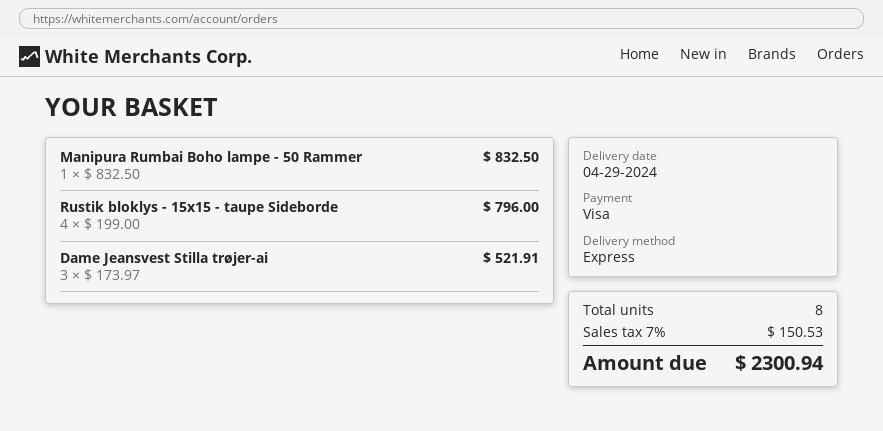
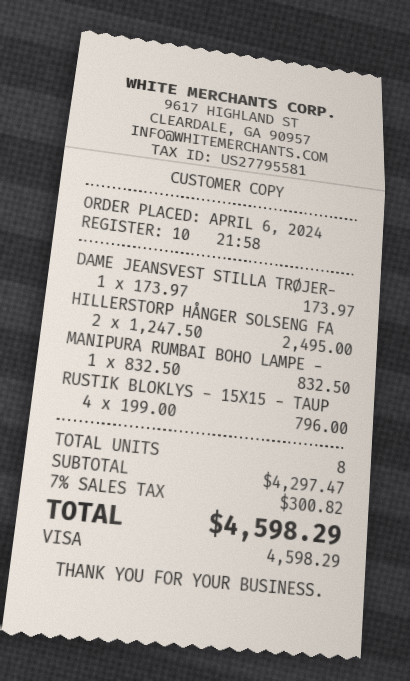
Dame Jeansvest Stilla trøjer-ai: 3 x 173.97 = 521.91 -> 1 x 173.97 = 173.97
HILLERSTORP HÅNGER SOLSENG FA: none -> 2 x 1247.50 = 2495.00
tax: 7% = 150.53 -> 7% = 300.82
total: 2300.94 -> 4598.29

